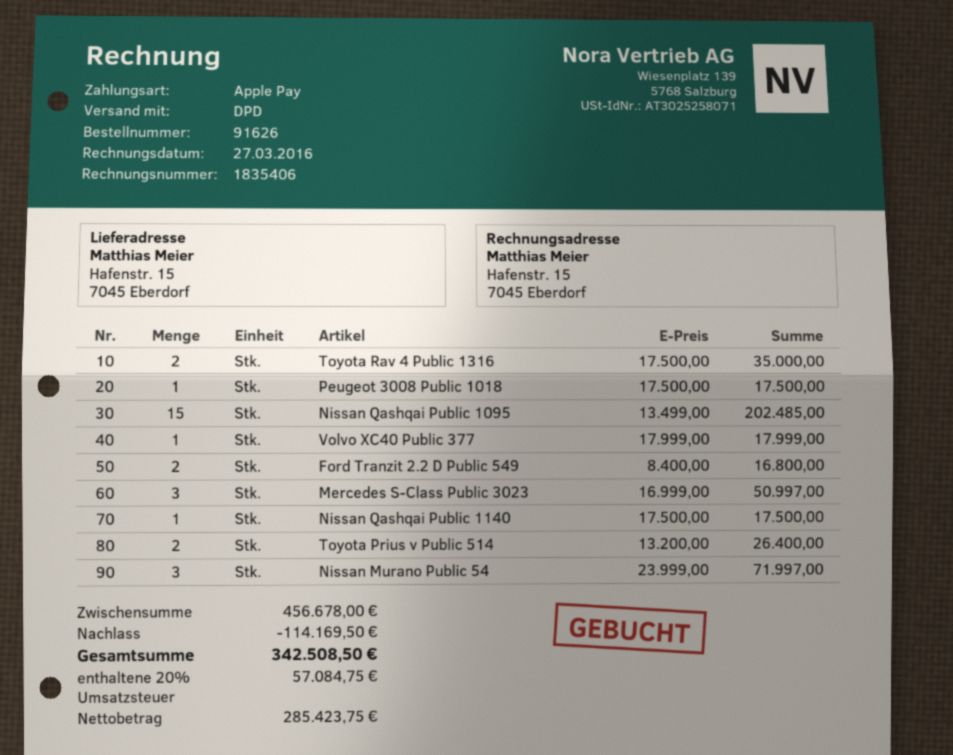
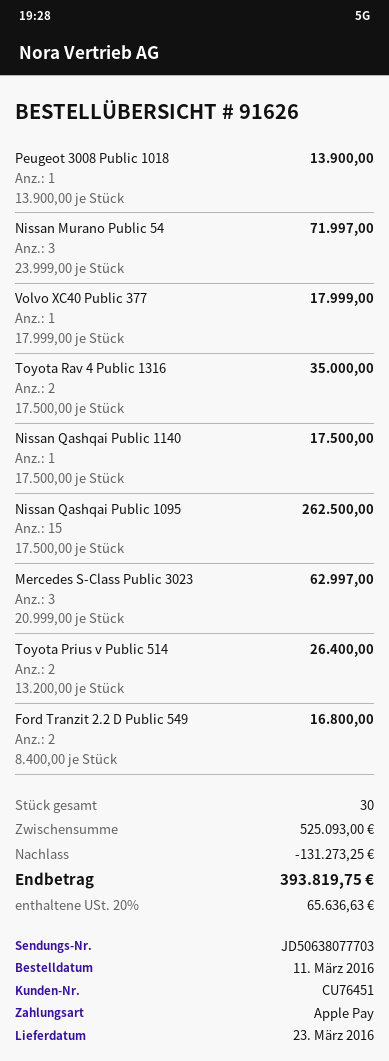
Peugeot 3008 Public 1018: 1 x 17500.00 = 17500.00 -> 1 x 13900.00 = 13900.00
Nissan Qashqai Public 1095: 15 x 13499.00 = 202485.00 -> 15 x 17500.00 = 262500.00
Mercedes S-Class Public 3023: 3 x 16999.00 = 50997.00 -> 3 x 20999.00 = 62997.00
subtotal: 456678.00 -> 525093.00
discount: 114169.50 -> 131273.25
tax: 20% = 57084.75 -> 20% = 65636.63
total: 342508.50 -> 393819.75

